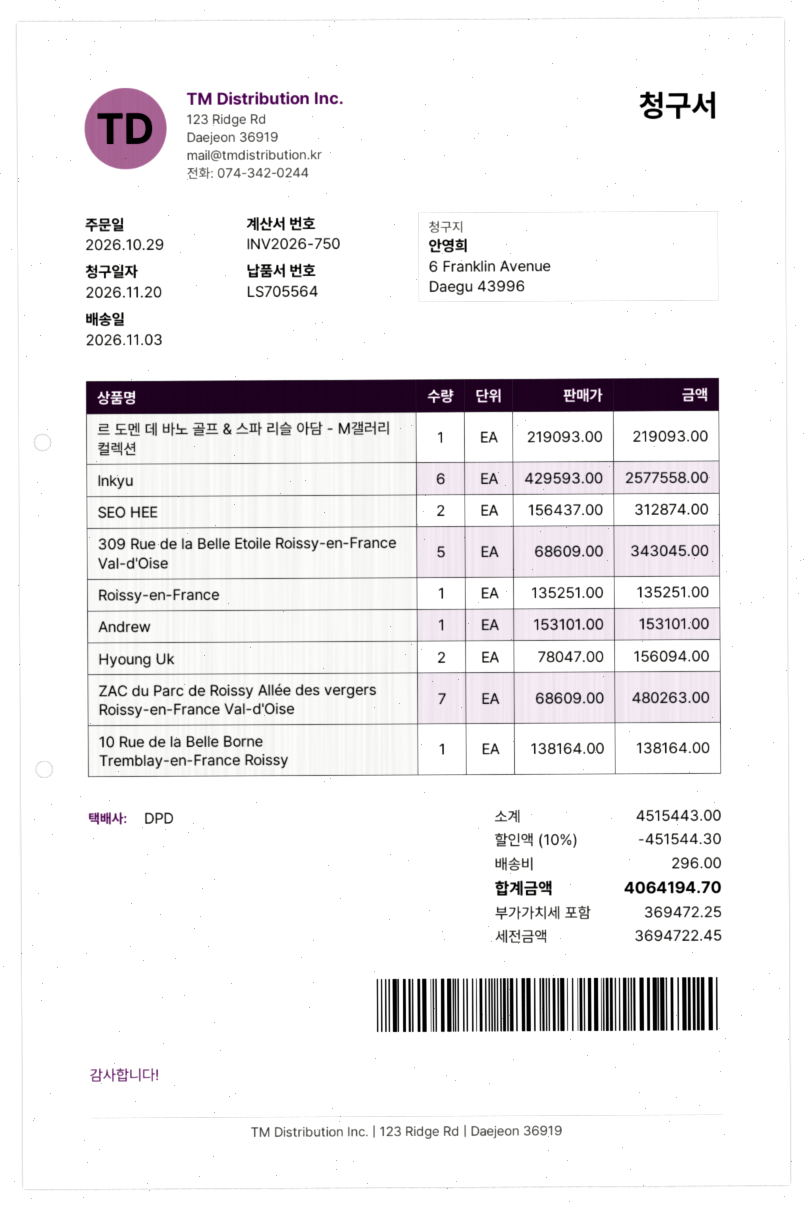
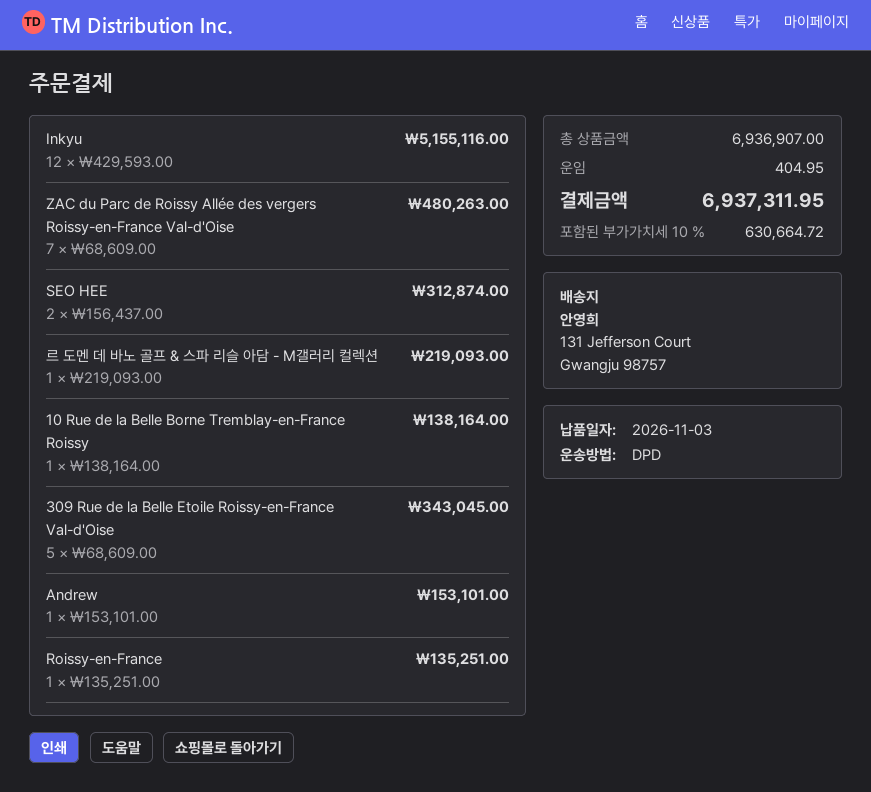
Inkyu: 6 x 429593.00 = 2577558.00 -> 12 x 429593.00 = 5155116.00
Hyoung Uk: 2 x 78047.00 = 156094.00 -> none
subtotal: 4515443.00 -> 6936907.00
discount: 10% = 451544.30 -> none
shipping: 296.00 -> 404.95
tax: 369472.25 -> 630664.72
total: 4064194.70 -> 6937311.95

